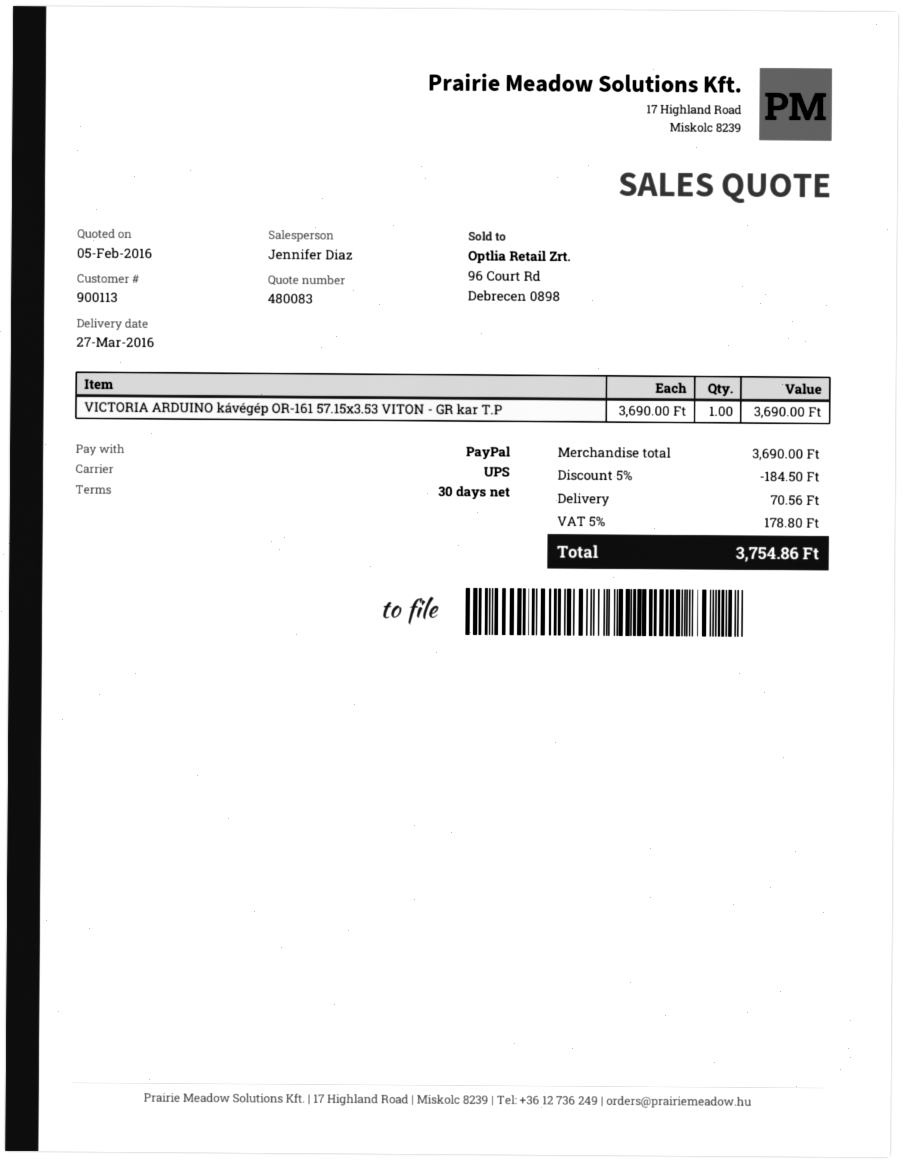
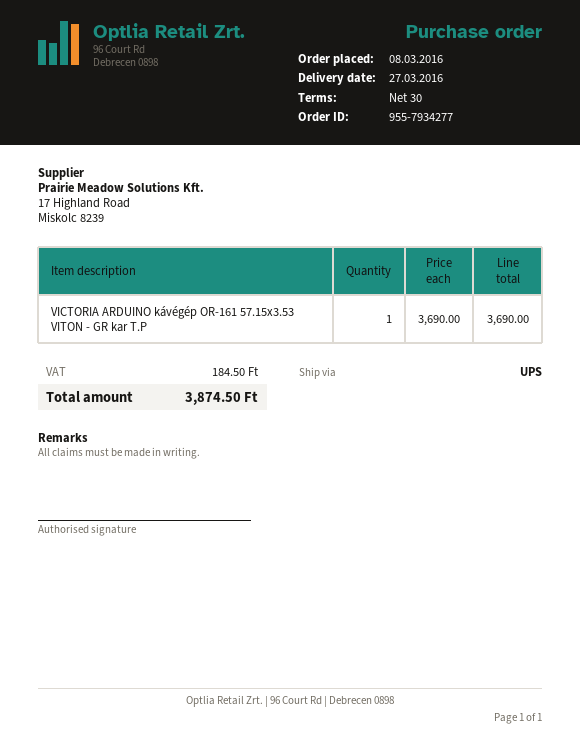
discount: 5% = 184.50 -> none
shipping: 70.56 -> none
tax: 178.80 -> 184.50
total: 3754.86 -> 3874.50

